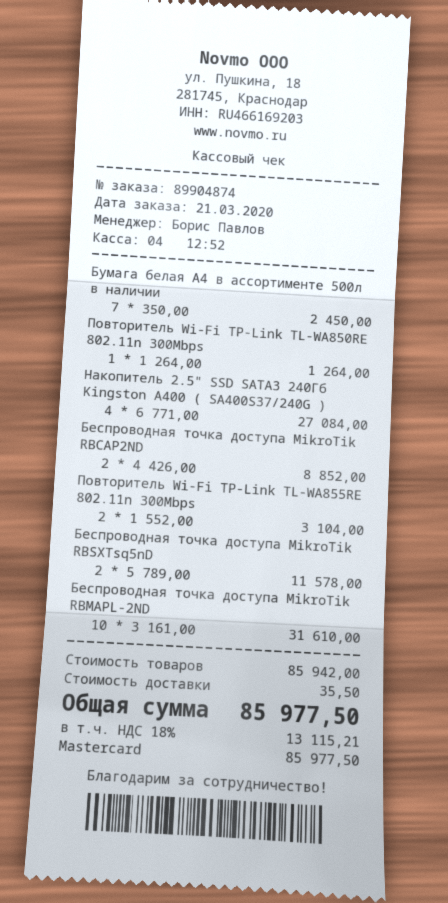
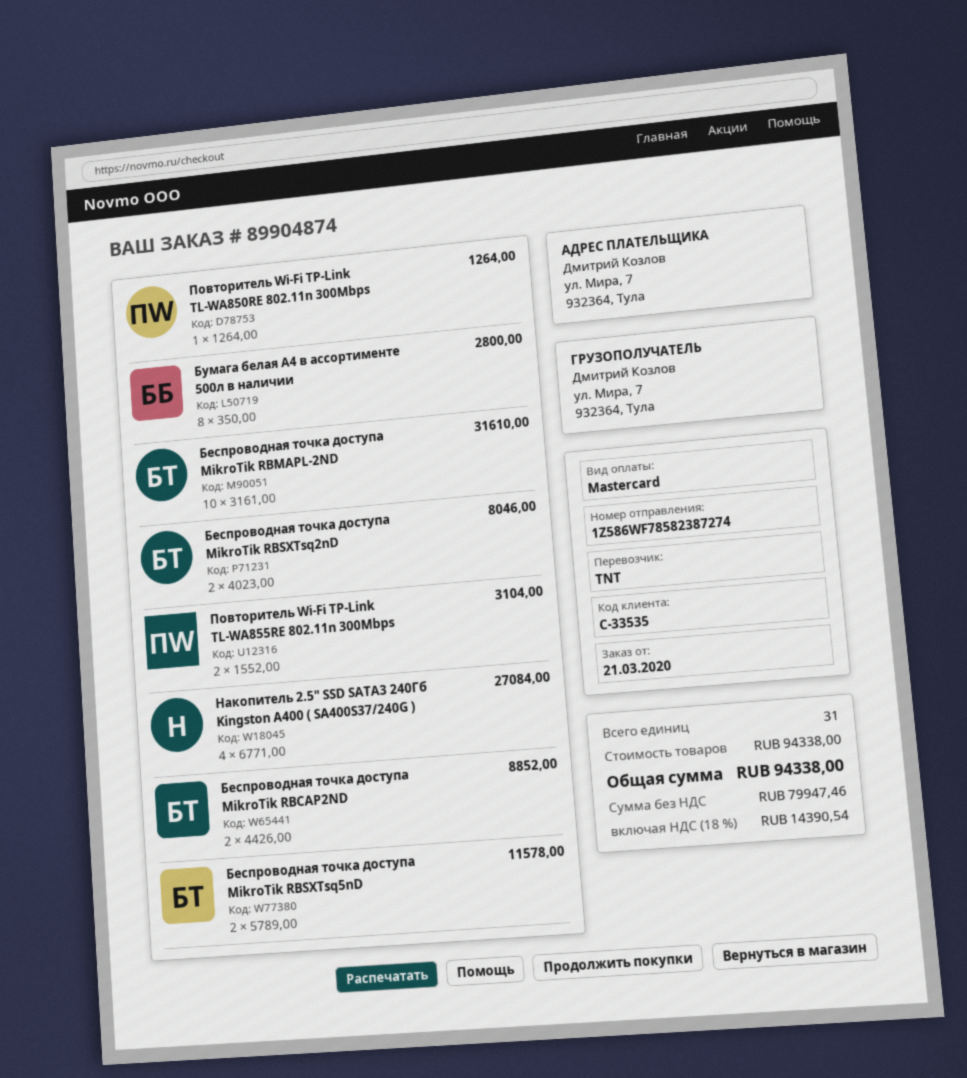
Бумага белая A4 в ассортименте 500л в наличии: 7 x 350.00 = 2450.00 -> 8 x 350.00 = 2800.00
Беспроводная точка доступа MikroTik RBSXTsq2nD: none -> 2 x 4023.00 = 8046.00
subtotal: 85942.00 -> 94338.00
shipping: 35.50 -> none
tax: 18% = 13115.21 -> 18% = 14390.54
total: 85977.50 -> 94338.00

